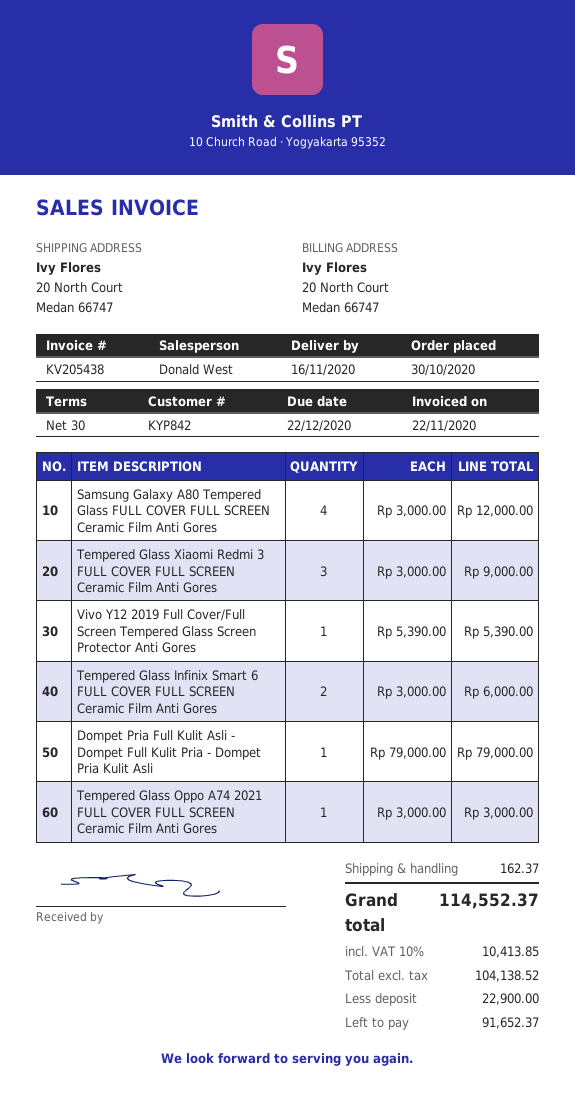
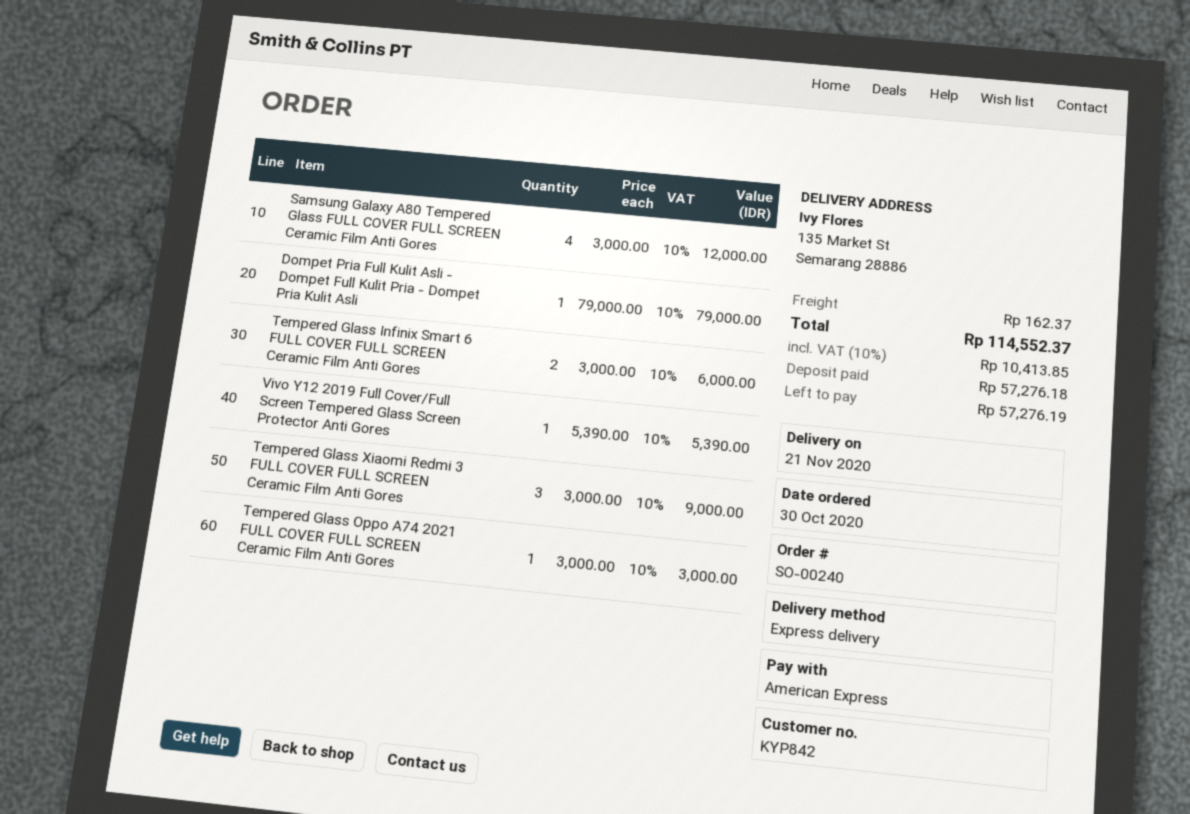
delivery date: 2020-11-16 -> 2020-11-21
ship to: 20 North Court, Medan 66747 -> 135 Market St, Semarang 28886
deposit: 22900.00 -> 57276.18
balance: 91652.37 -> 57276.19

